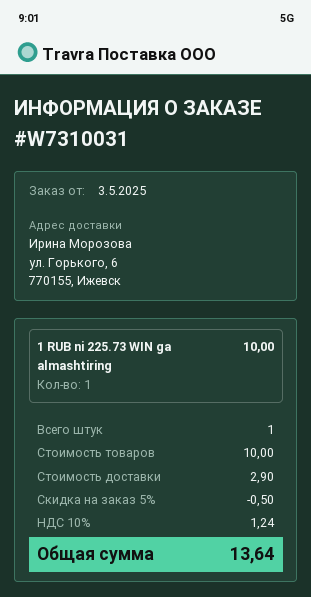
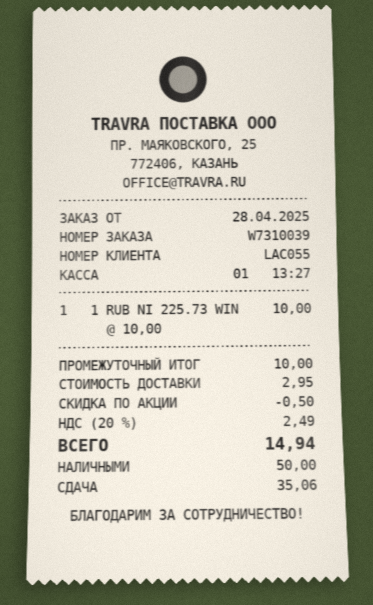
order number: W7310031 -> W7310039
order date: 2025-05-03 -> 2025-04-28
shipping: 2.90 -> 2.95
tax: 10% = 1.24 -> 20% = 2.49
total: 13.64 -> 14.94

